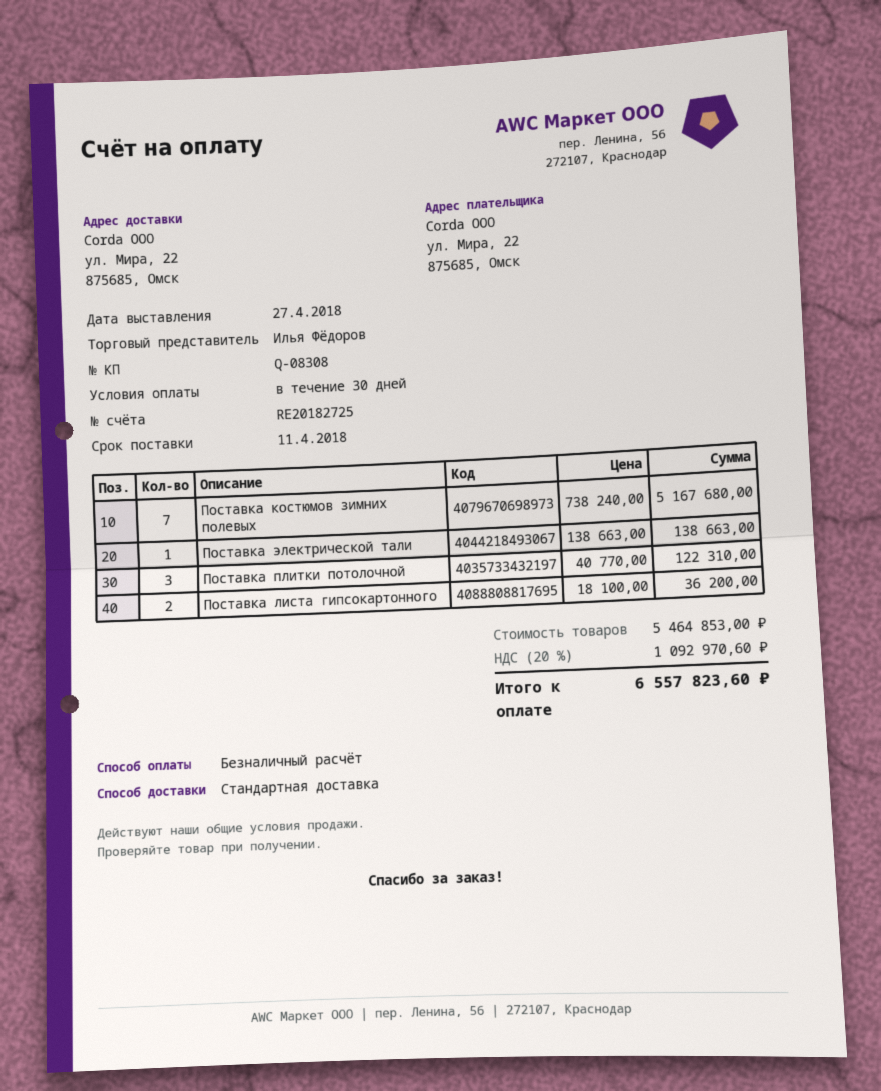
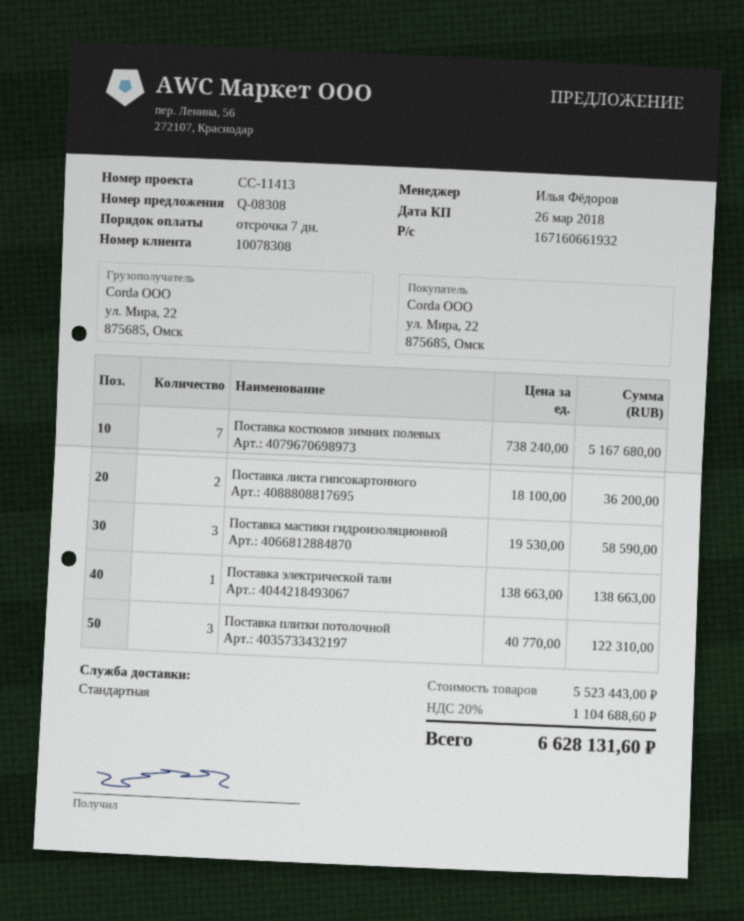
payment terms: 30 days -> 7 days
Поставка мастики гидроизоляционной: none -> 3 x 19530.00 = 58590.00
subtotal: 5464853.00 -> 5523443.00
tax: 20% = 1092970.60 -> 20% = 1104688.60
total: 6557823.60 -> 6628131.60

